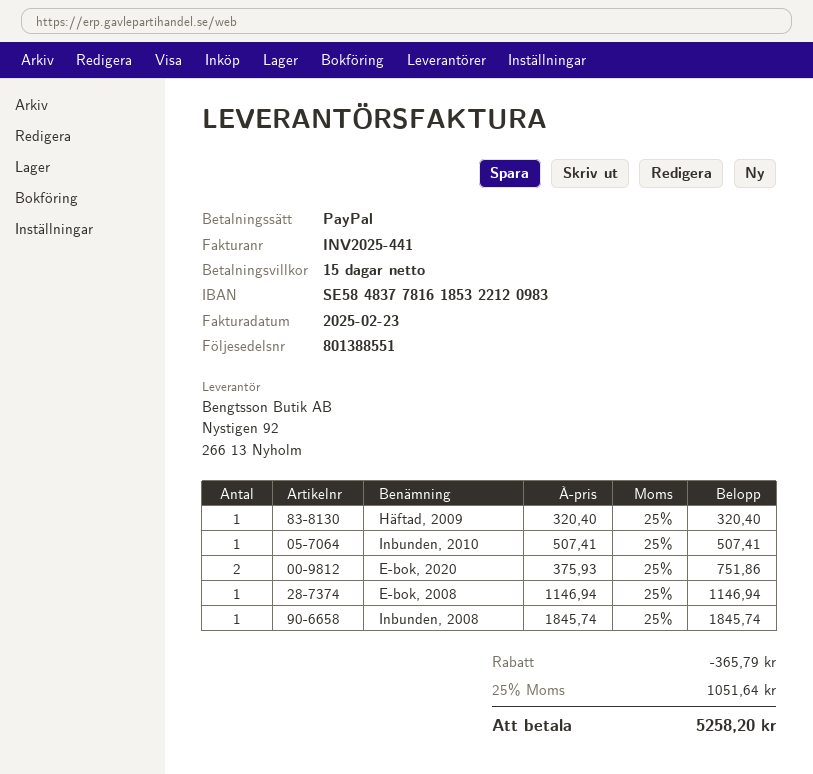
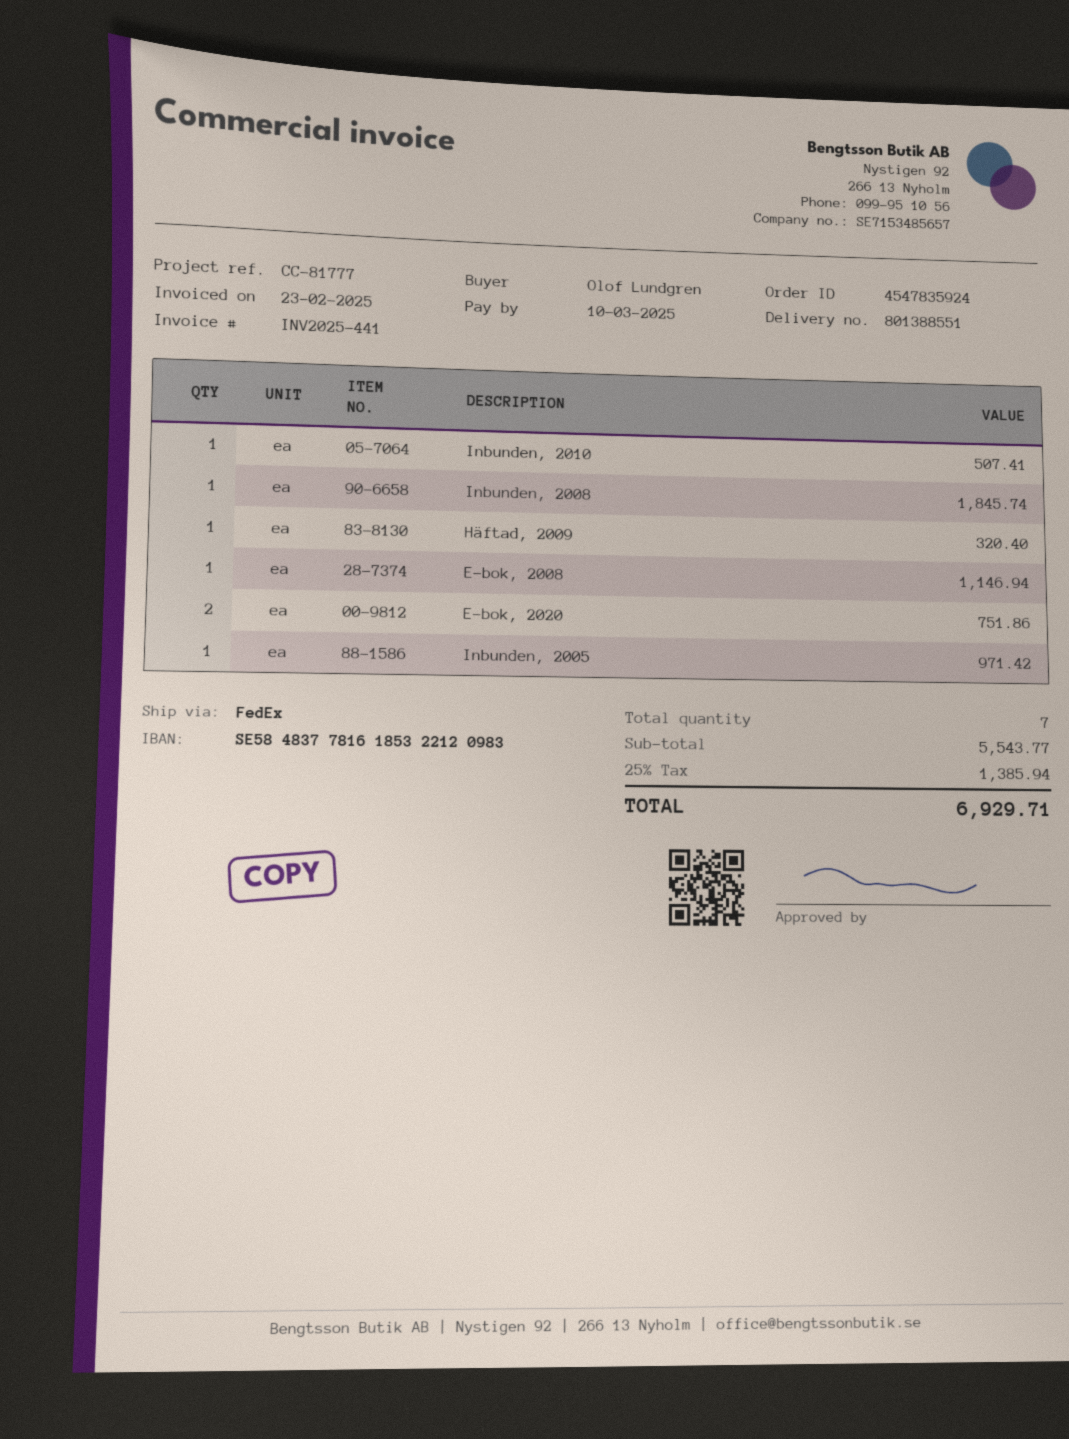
Inbunden, 2005: none -> 1 for 971.42
discount: 365.79 -> none
tax: 25% = 1051.64 -> 25% = 1385.94
total: 5258.20 -> 6929.71

